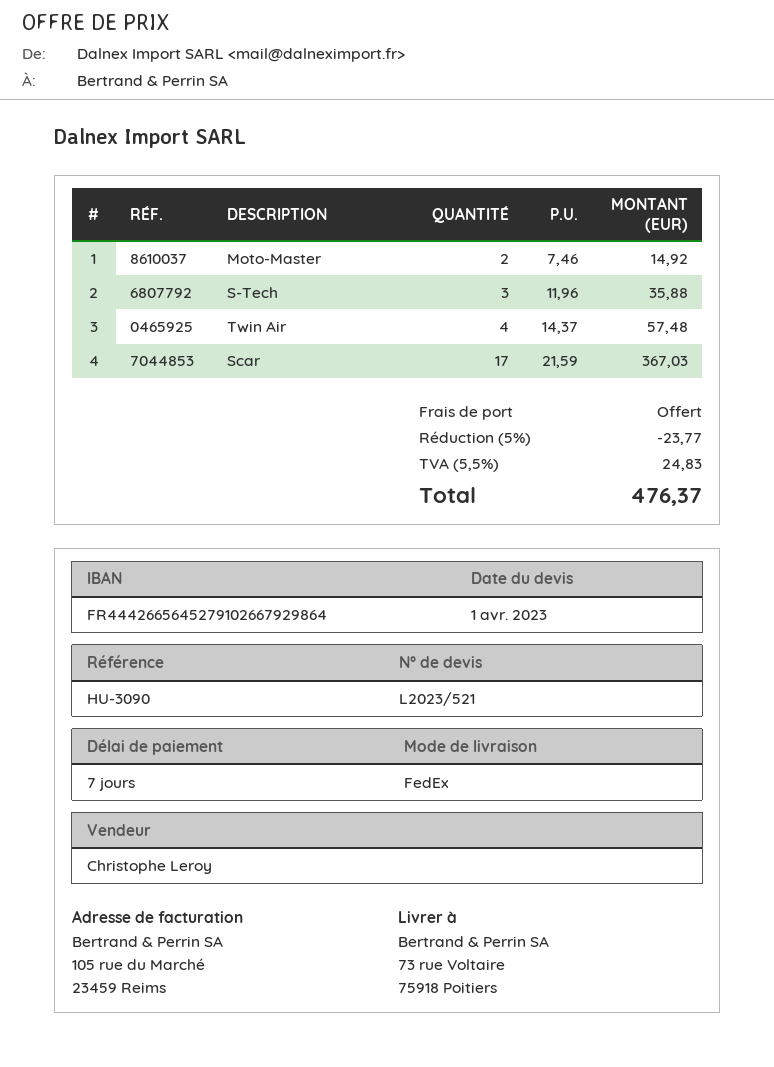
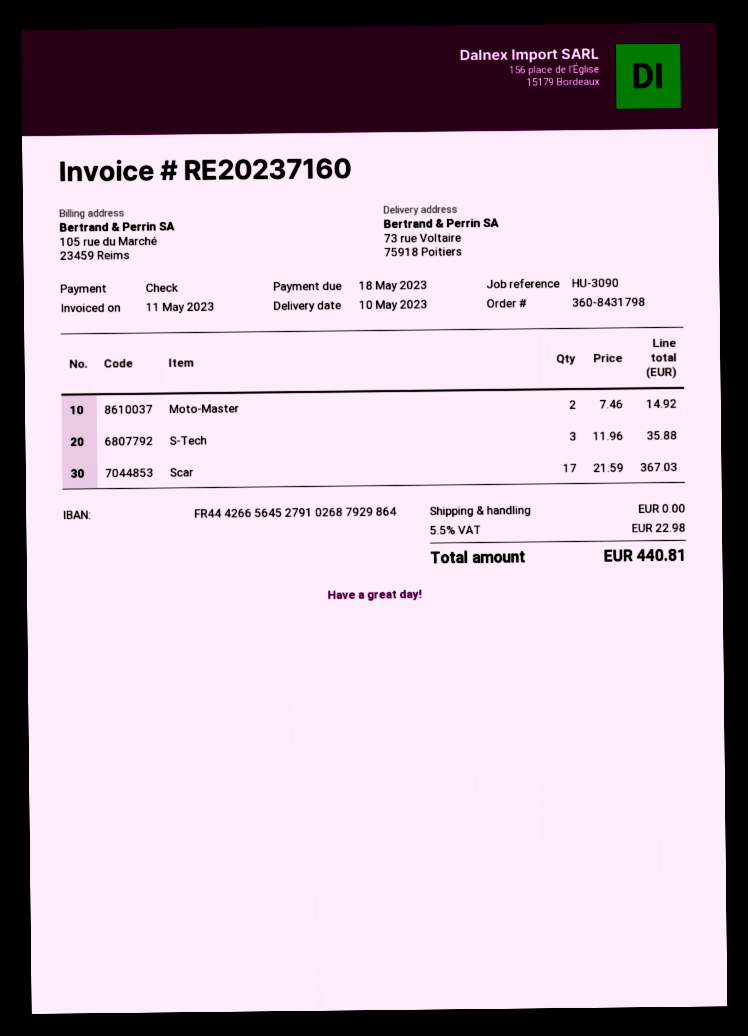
bank account: FR4442665645279102667929864 -> FR4442665645279102687929864
Twin Air: 4 x 14.37 = 57.48 -> none
discount: 5% = 23.77 -> none
tax: 5.5% = 24.83 -> 5.5% = 22.98
total: 476.37 -> 440.81

